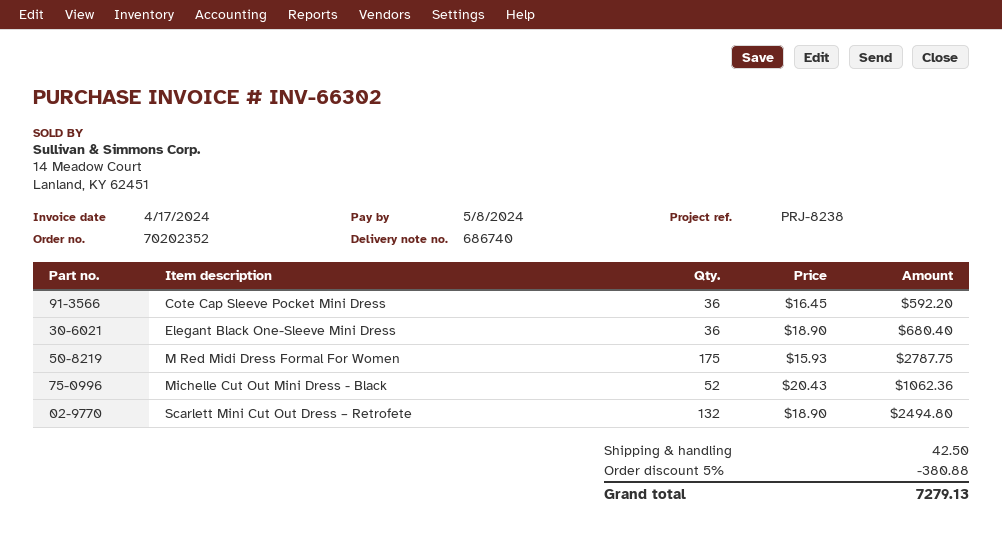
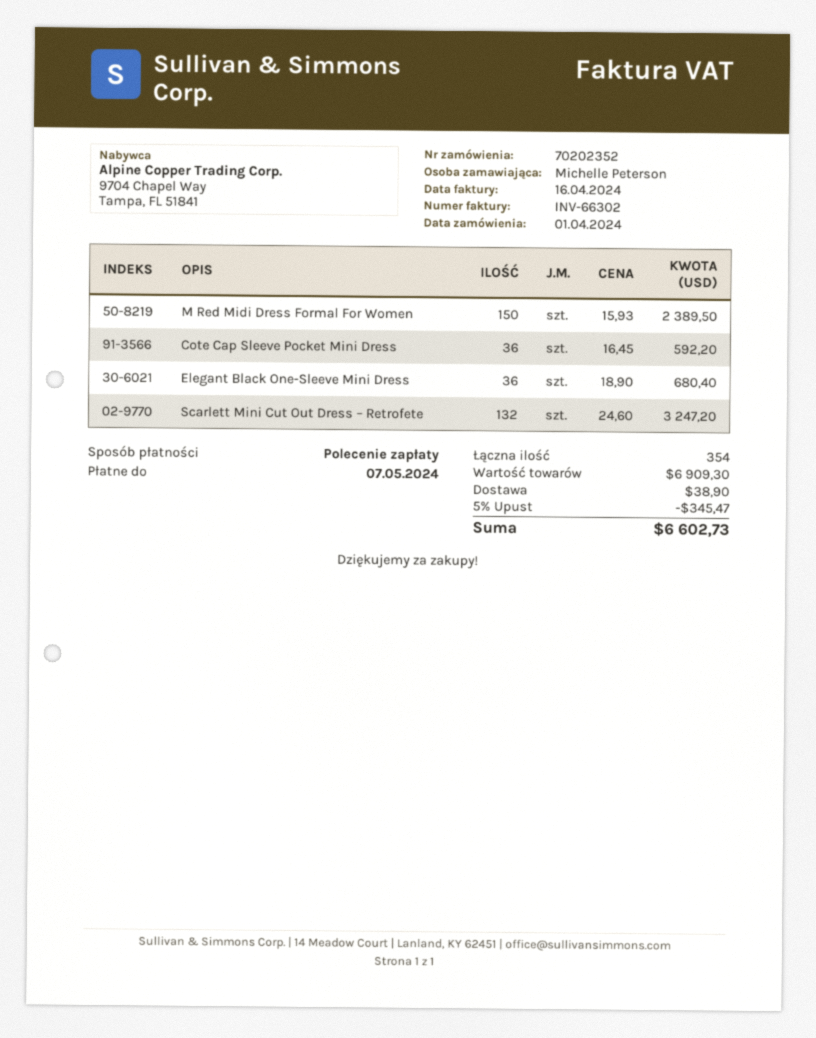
invoice date: 2024-04-17 -> 2024-04-16
due date: 2024-05-08 -> 2024-05-07
M Red Midi Dress Formal For Women: 175 x 15.93 = 2787.75 -> 150 x 15.93 = 2389.50
Michelle Cut Out Mini Dress - Black: 52 x 20.43 = 1062.36 -> none
Scarlett Mini Cut Out Dress – Retrofete: 132 x 18.90 = 2494.80 -> 132 x 24.60 = 3247.20
discount: 5% = 380.88 -> 5% = 345.47
shipping: 42.50 -> 38.90
total: 7279.13 -> 6602.73

